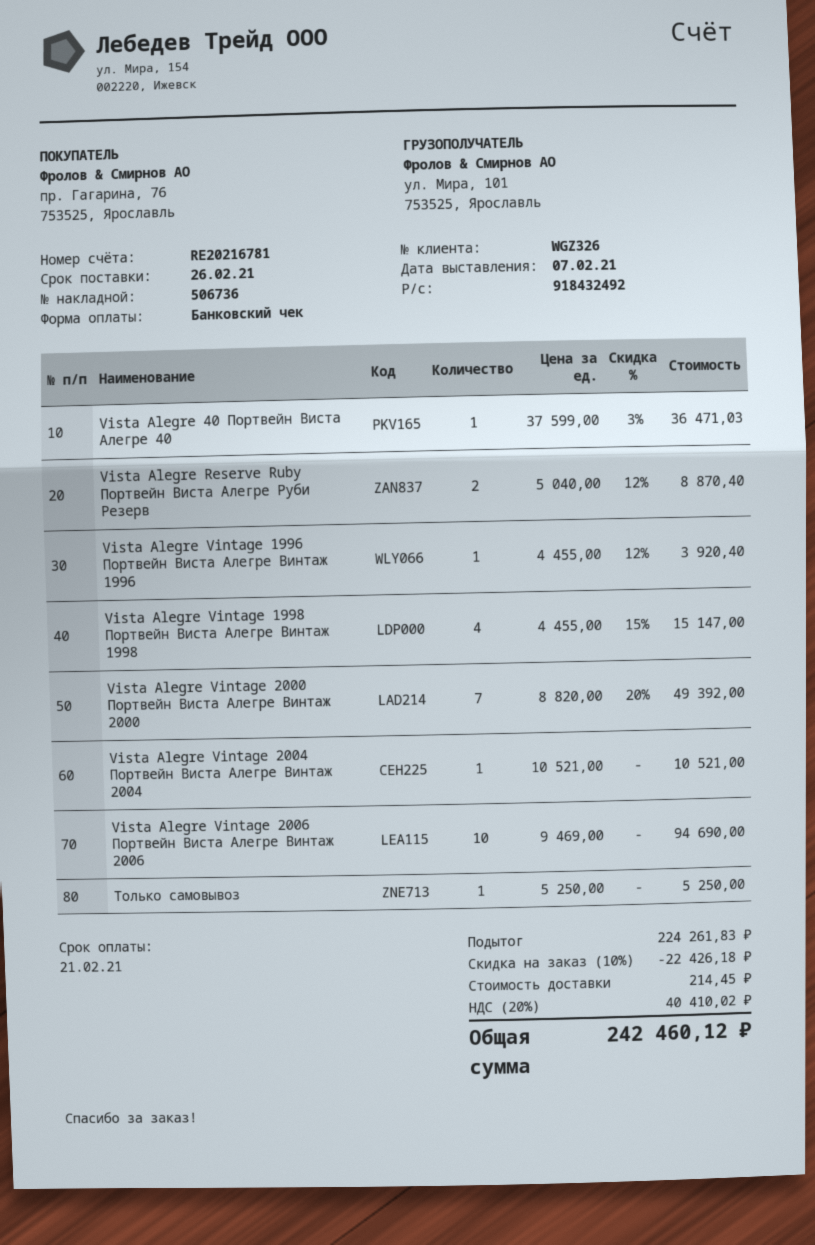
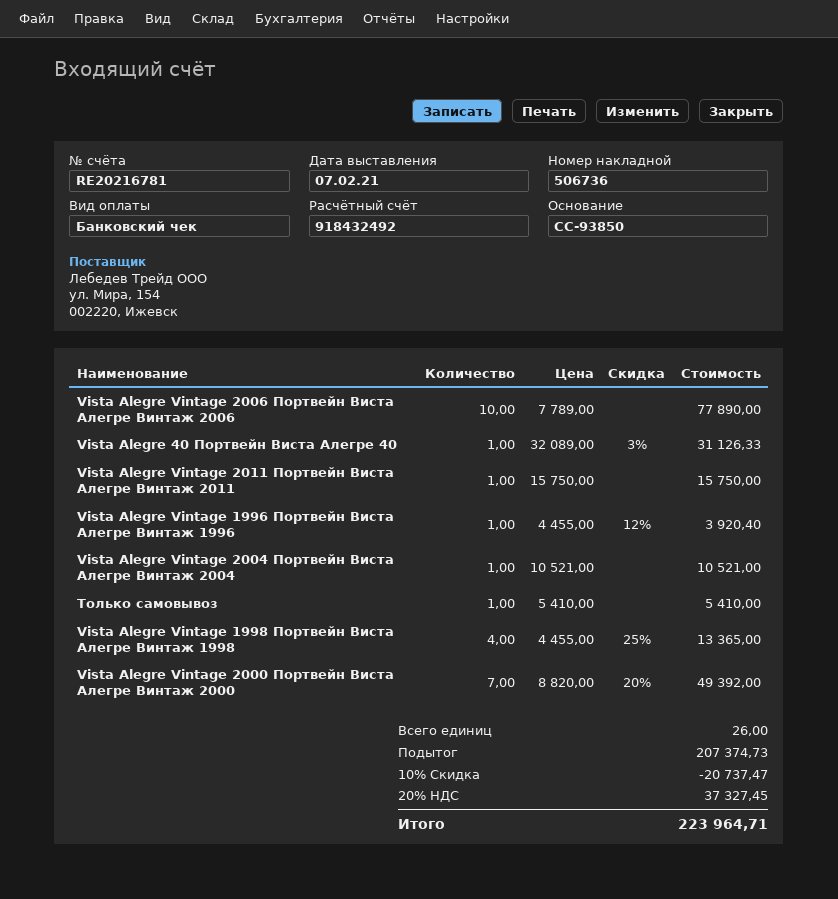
Vista Alegre 40 Портвейн Виста Алегре 40: 1 x 37599.00 - 3% = 36471.03 -> 1 x 32089.00 - 3% = 31126.33
Vista Alegre Reserve Ruby Портвейн Виста Алегре Руби Резерв: 2 x 5040.00 - 12% = 8870.40 -> none
Vista Alegre Vintage 1998 Портвейн Виста Алегре Винтаж 1998: 4 x 4455.00 - 15% = 15147.00 -> 4 x 4455.00 - 25% = 13365.00
Vista Alegre Vintage 2006 Портвейн Виста Алегре Винтаж 2006: 10 x 9469.00 = 94690.00 -> 10 x 7789.00 = 77890.00
Только самовывоз: 1 x 5250.00 = 5250.00 -> 1 x 5410.00 = 5410.00
Vista Alegre Vintage 2011 Портвейн Виста Алегре Винтаж 2011: none -> 1 x 15750.00 = 15750.00
subtotal: 224261.83 -> 207374.73
discount: 10% = 22426.18 -> 10% = 20737.47
shipping: 214.45 -> none
tax: 20% = 40410.02 -> 20% = 37327.45
total: 242460.12 -> 223964.71

